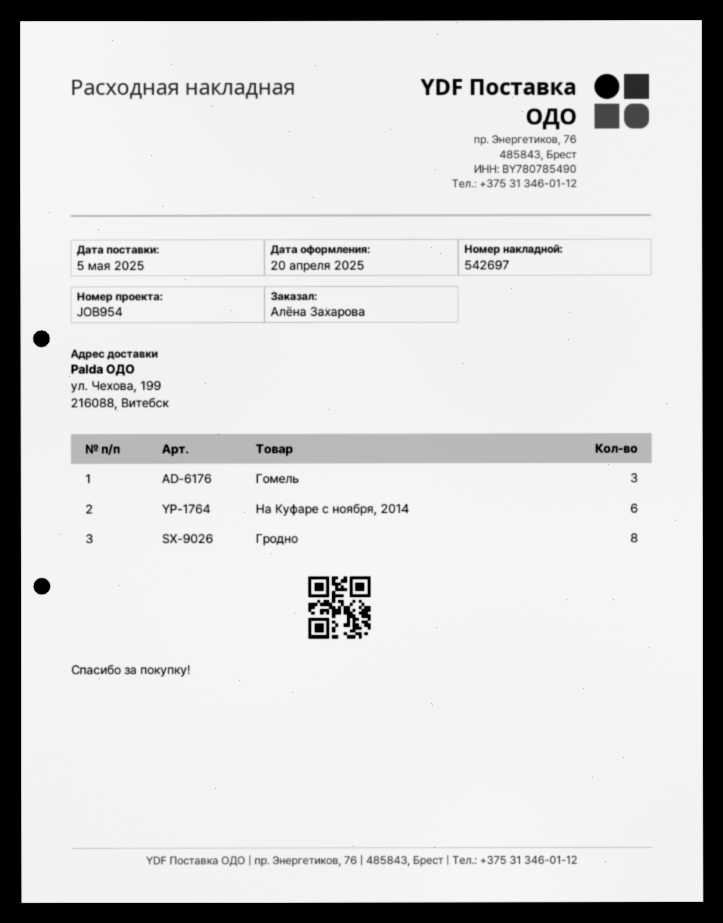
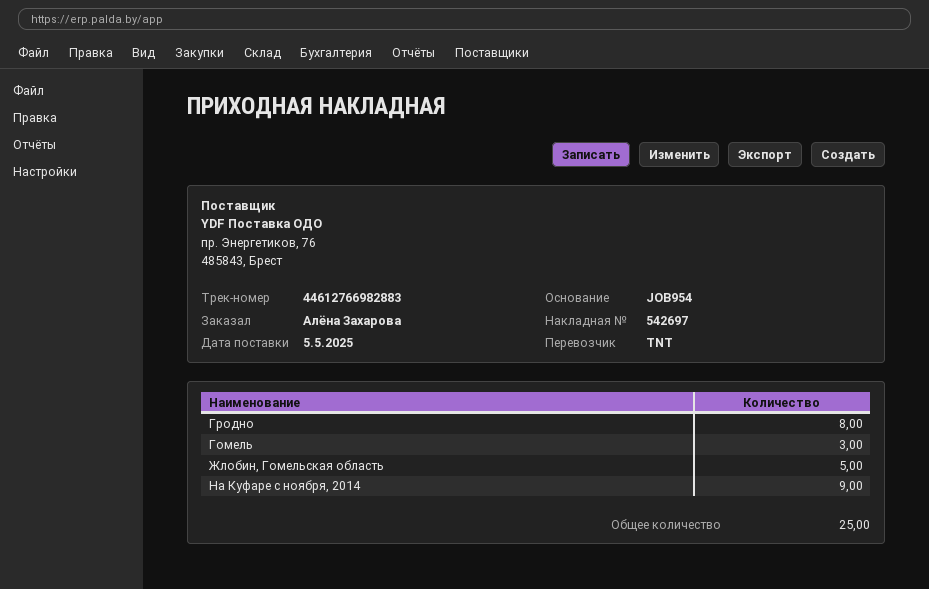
На Куфаре с ноября, 2014: 6 -> 9
Жлобин, Гомельская область: none -> 5

